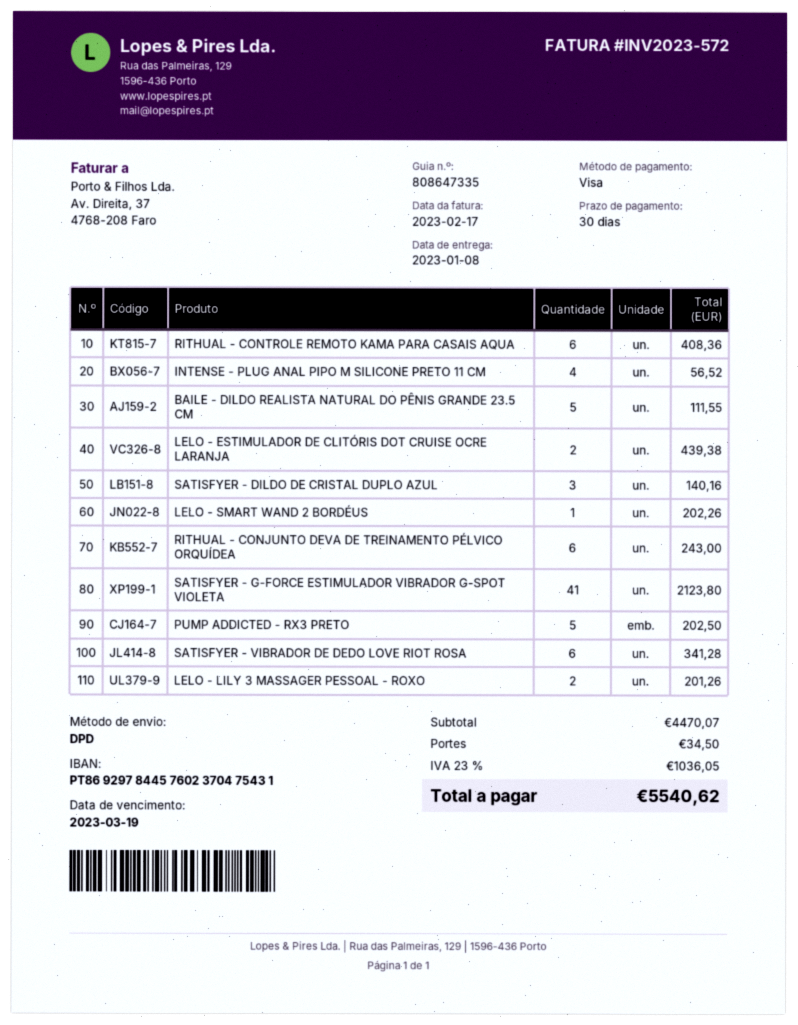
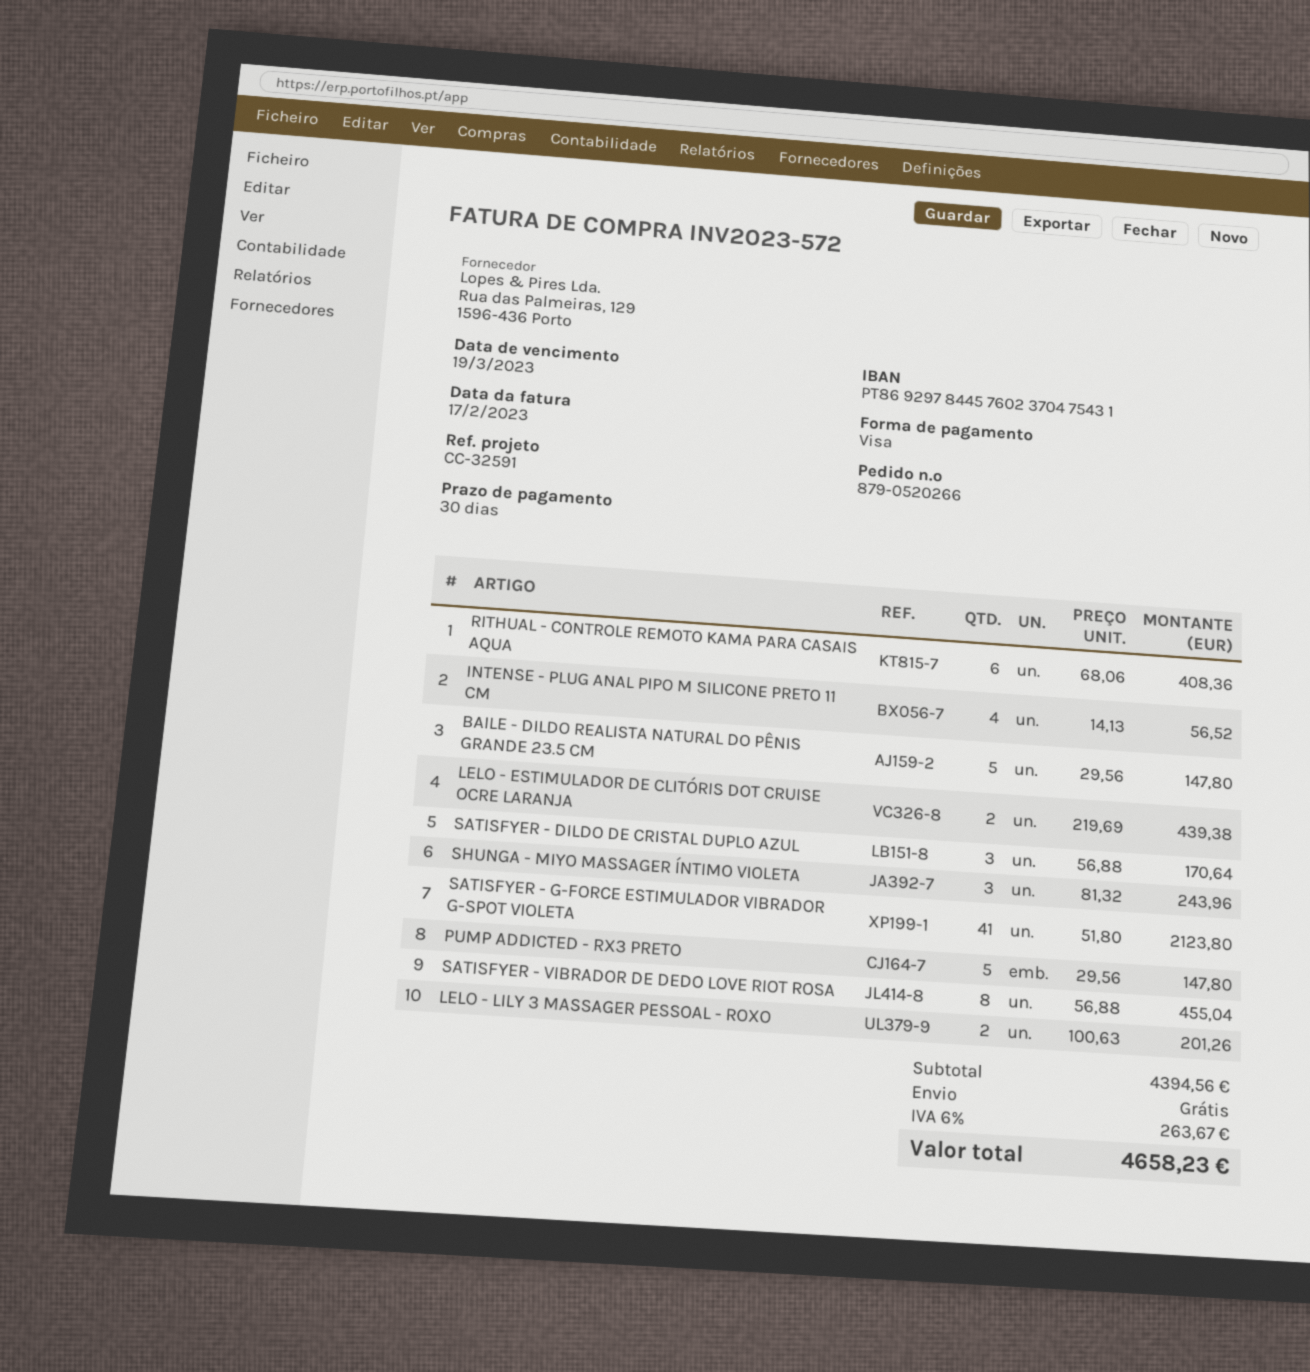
BAILE - DILDO REALISTA NATURAL DO PÊNIS GRANDE 23.5 CM: 5 for 111.55 -> 5 for 147.80
SATISFYER - DILDO DE CRISTAL DUPLO AZUL: 3 for 140.16 -> 3 for 170.64
LELO - SMART WAND 2 BORDÉUS: 1 for 202.26 -> none
RITHUAL - CONJUNTO DEVA DE TREINAMENTO PÉLVICO ORQUÍDEA: 6 for 243.00 -> none
PUMP ADDICTED - RX3 PRETO: 5 for 202.50 -> 5 for 147.80
SATISFYER - VIBRADOR DE DEDO LOVE RIOT ROSA: 6 for 341.28 -> 8 for 455.04
SHUNGA - MIYO MASSAGER ÍNTIMO VIOLETA: none -> 3 for 243.96
subtotal: 4470.07 -> 4394.56
shipping: 34.50 -> 0.00
tax: 23% = 1036.05 -> 6% = 263.67
total: 5540.62 -> 4658.23

